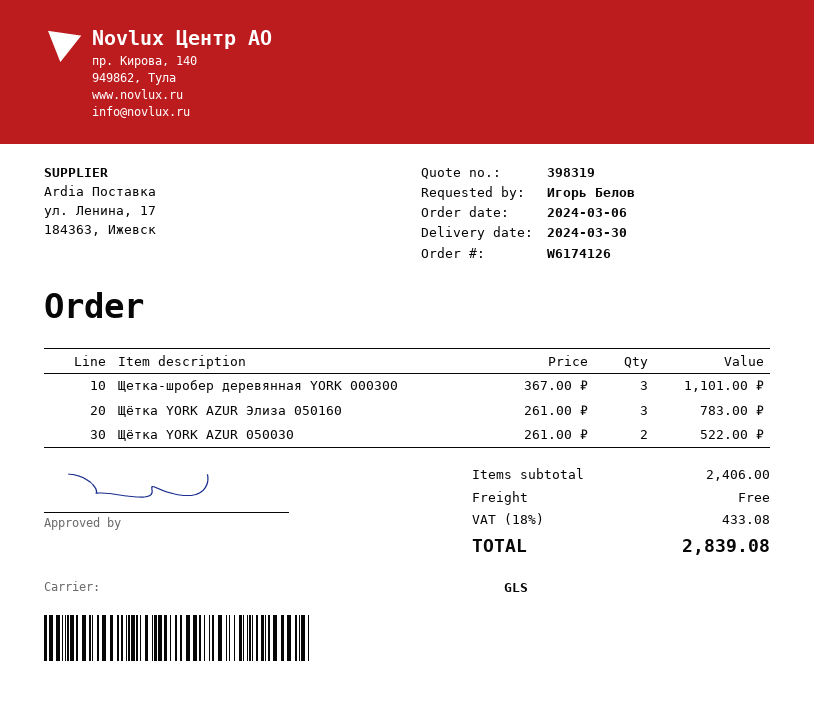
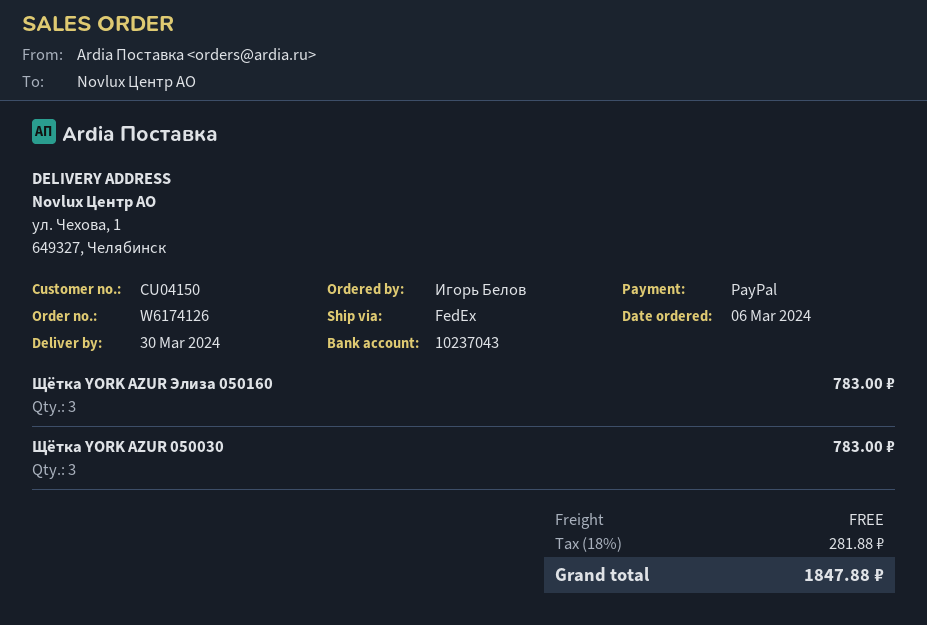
shipping method: GLS -> FedEx
Щетка-шробер деревянная YORK 000300: 3 for 1101.00 -> none
Щётка YORK AZUR 050030: 2 for 522.00 -> 3 for 783.00
tax: 18% = 433.08 -> 18% = 281.88
total: 2839.08 -> 1847.88

